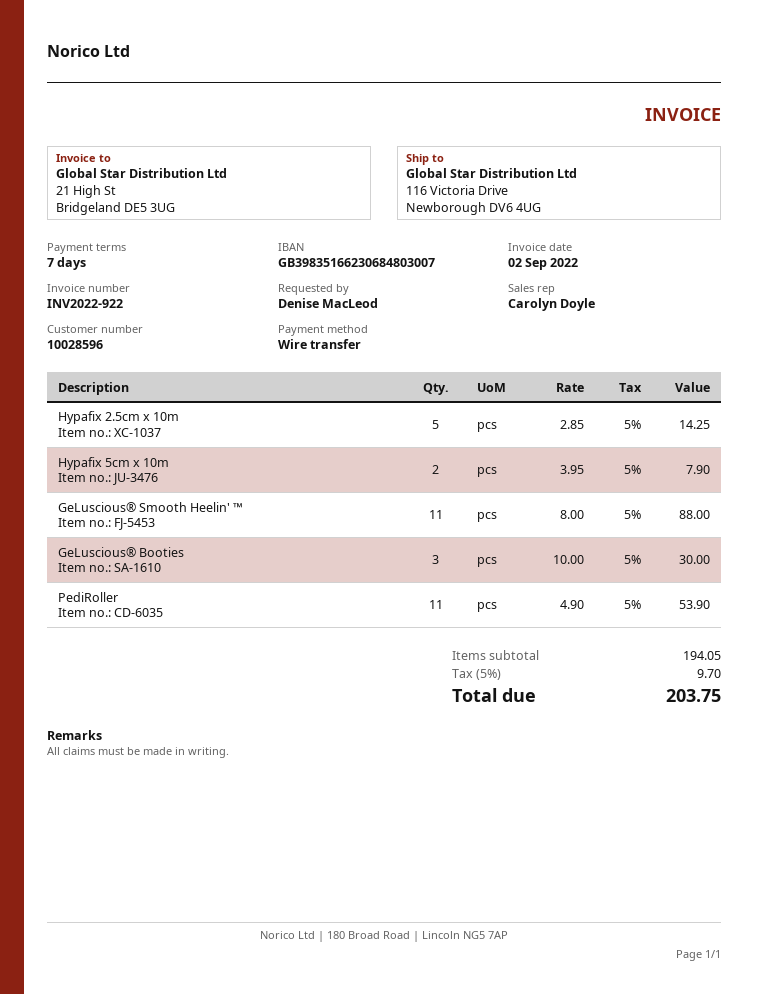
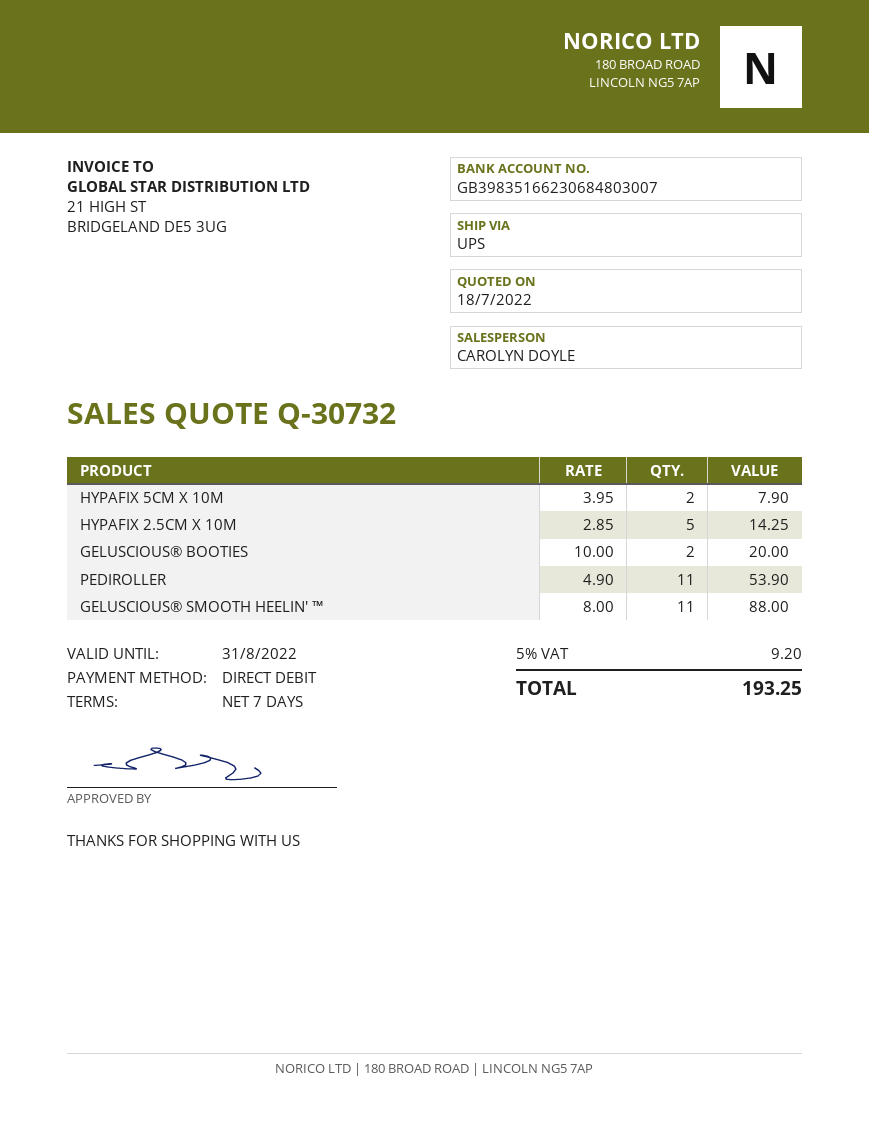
payment method: bank transfer -> direct debit
GeLuscious® Booties: 3 x 10.00 = 30.00 -> 2 x 10.00 = 20.00
tax: 5% = 9.70 -> 5% = 9.20
total: 203.75 -> 193.25

